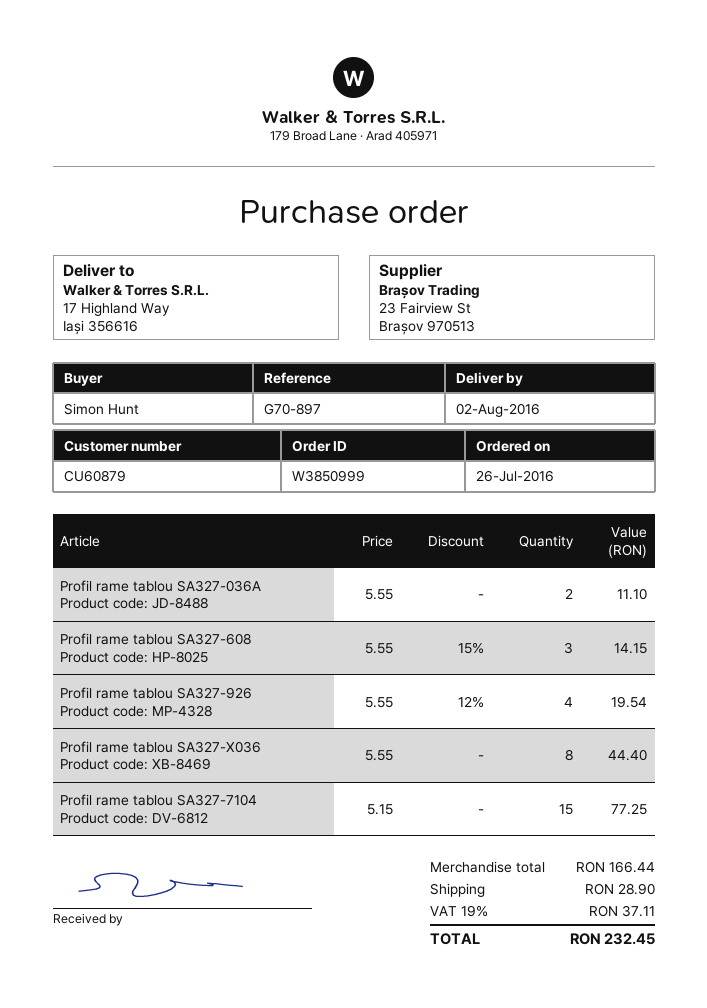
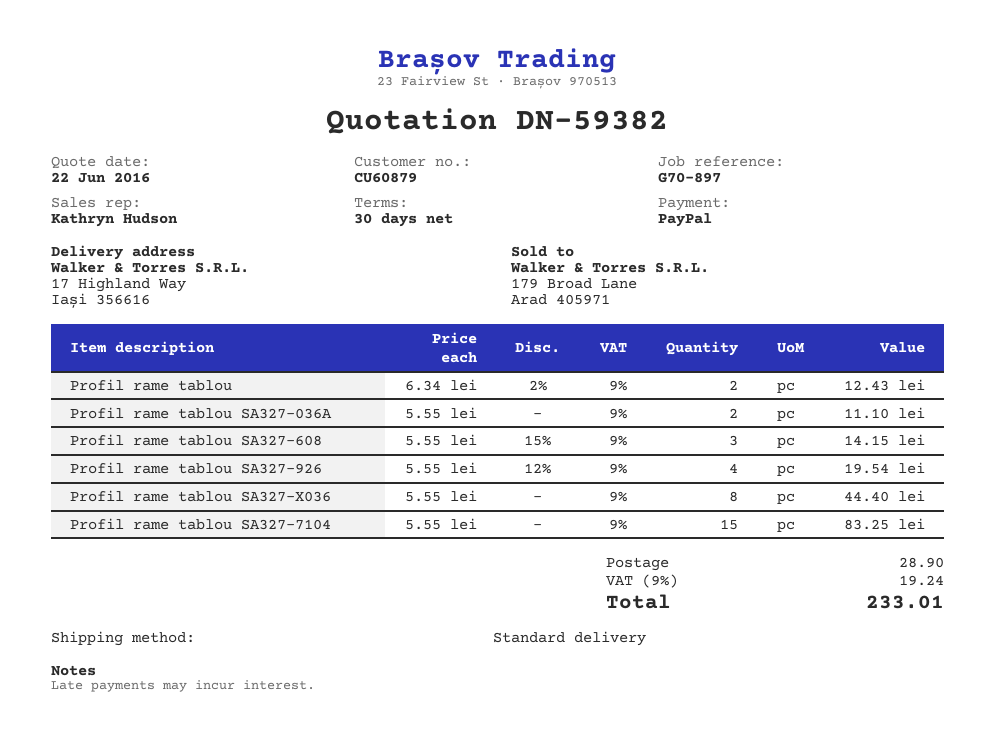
Profil rame tablou SA327-7104: 15 x 5.15 = 77.25 -> 15 x 5.55 = 83.25
Profil rame tablou: none -> 2 x 6.34 - 2% = 12.43
tax: 19% = 37.11 -> 9% = 19.24
total: 232.45 -> 233.01

